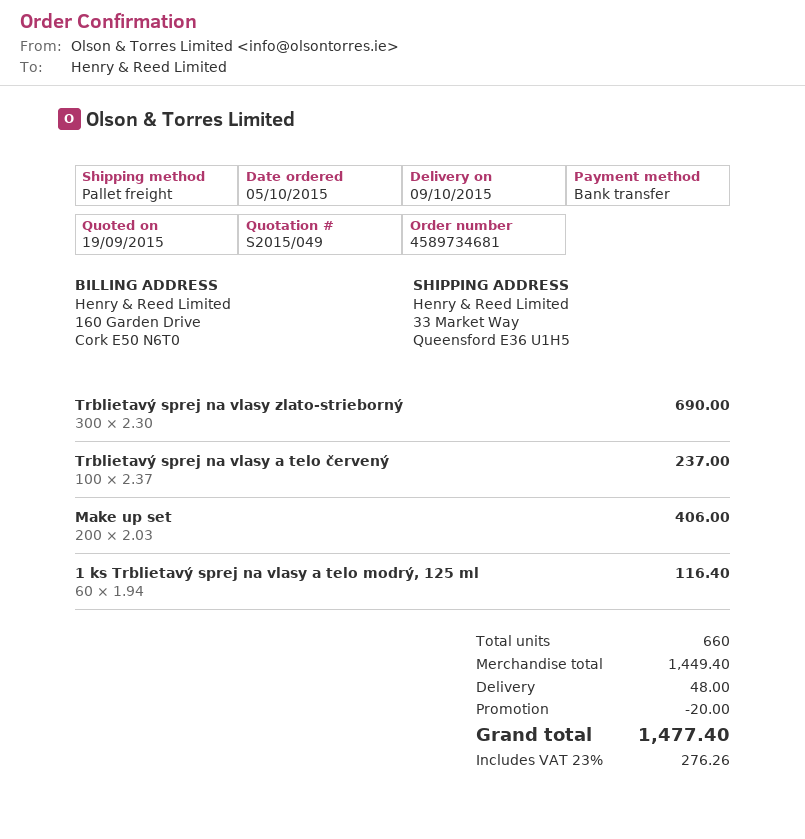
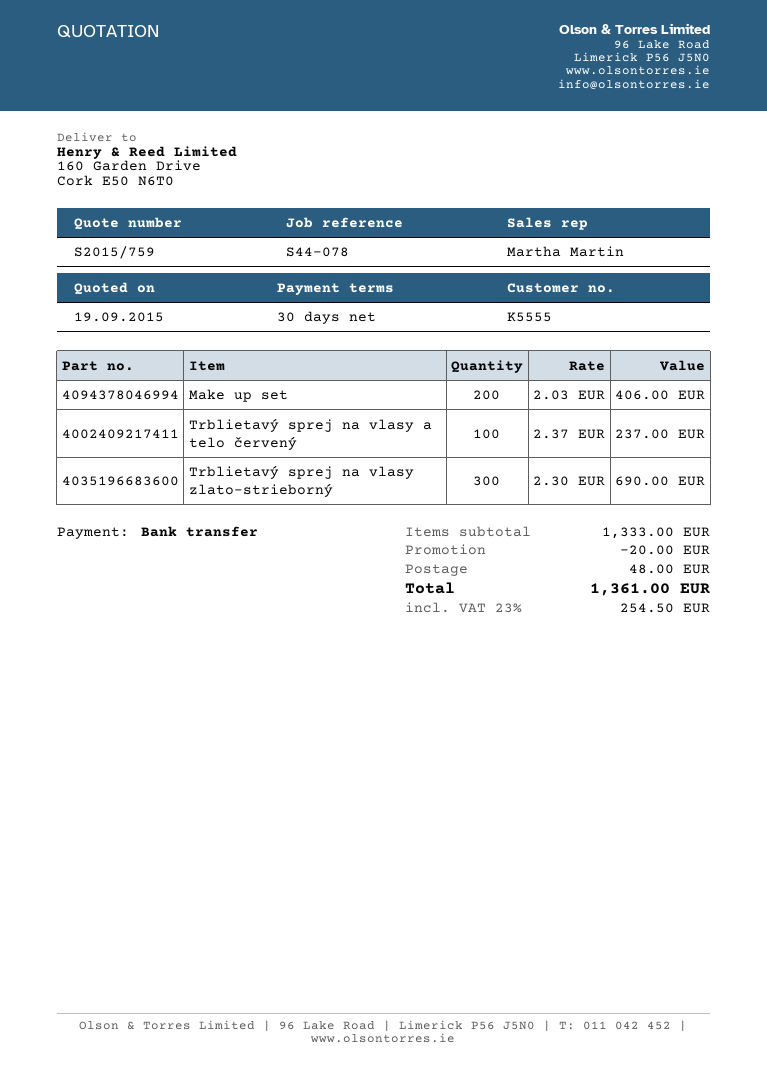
quote number: S2015/049 -> S2015/759
ship to: 33 Market Way, Queensford E36 U1H5 -> 160 Garden Drive, Cork E50 N6T0
1 ks Trblietavý sprej na vlasy a telo modrý, 125 ml: 60 x 1.94 = 116.40 -> none
subtotal: 1449.40 -> 1333.00
tax: 23% = 276.26 -> 23% = 254.50
total: 1477.40 -> 1361.00

